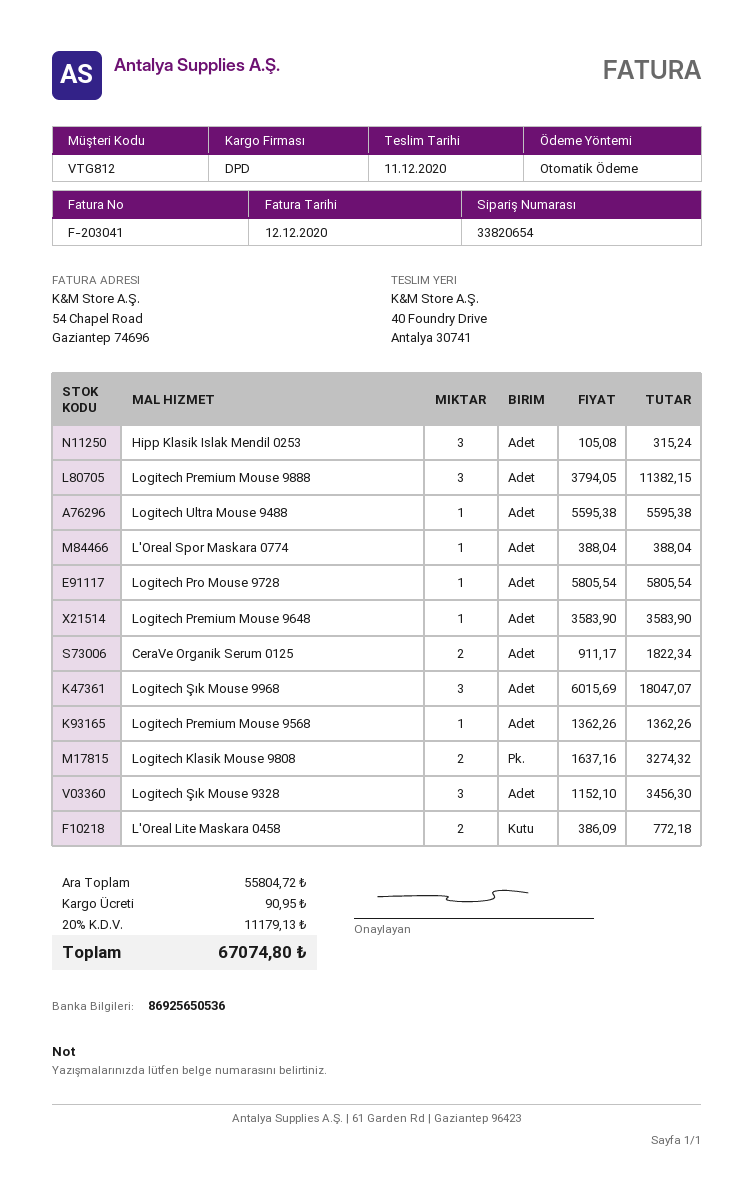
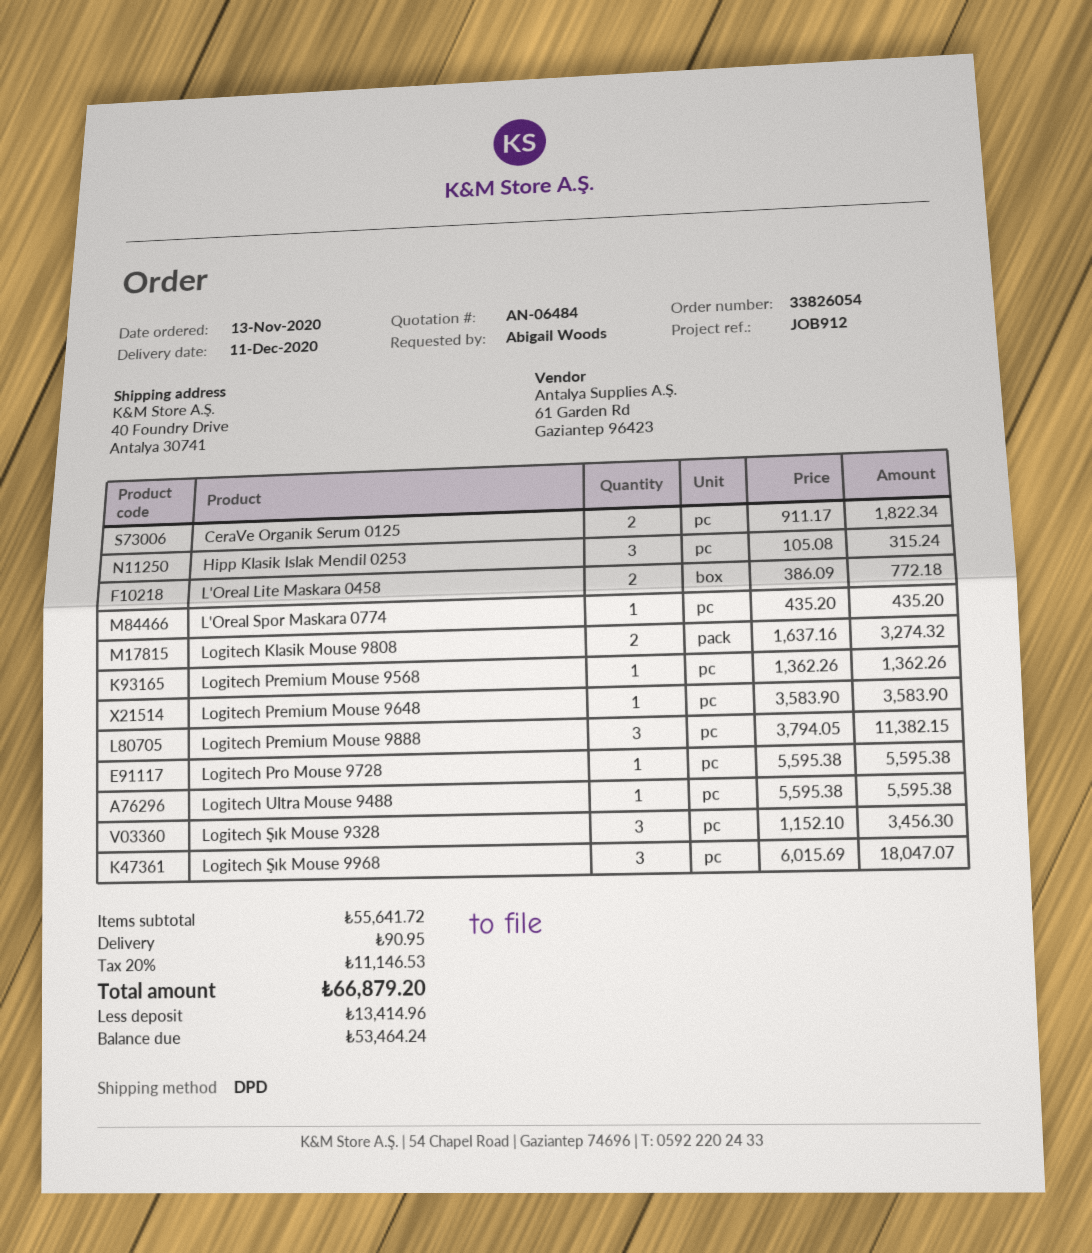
order number: 33820654 -> 33826054
L'Oreal Spor Maskara 0774: 1 x 388.04 = 388.04 -> 1 x 435.20 = 435.20
Logitech Pro Mouse 9728: 1 x 5805.54 = 5805.54 -> 1 x 5595.38 = 5595.38
subtotal: 55804.72 -> 55641.72
tax: 20% = 11179.13 -> 20% = 11146.53
total: 67074.80 -> 66879.20

